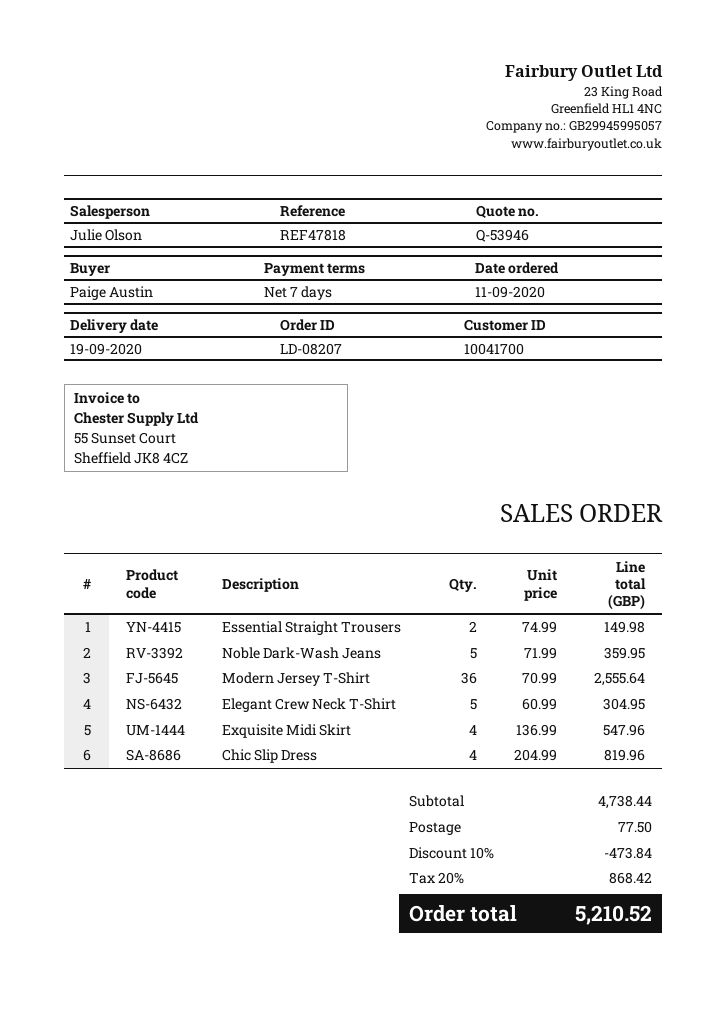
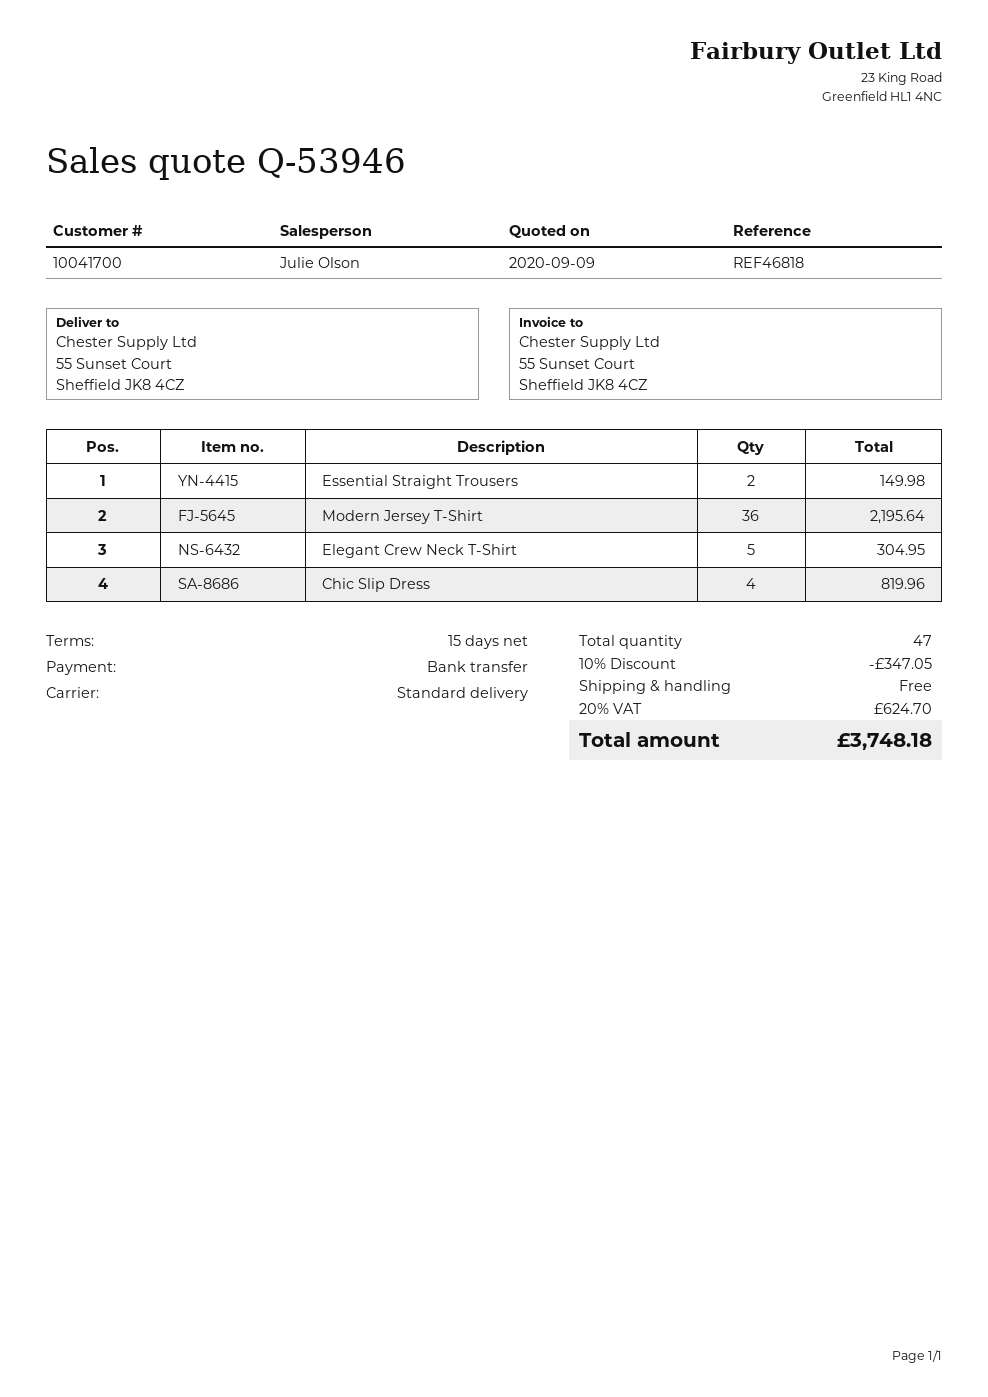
payment terms: 7 days -> 15 days
reference: REF47818 -> REF46818
Noble Dark-Wash Jeans: 5 for 359.95 -> none
Modern Jersey T-Shirt: 36 for 2555.64 -> 36 for 2195.64
Exquisite Midi Skirt: 4 for 547.96 -> none
discount: 10% = 473.84 -> 10% = 347.05
shipping: 77.50 -> 0.00
tax: 20% = 868.42 -> 20% = 624.70
total: 5210.52 -> 3748.18

